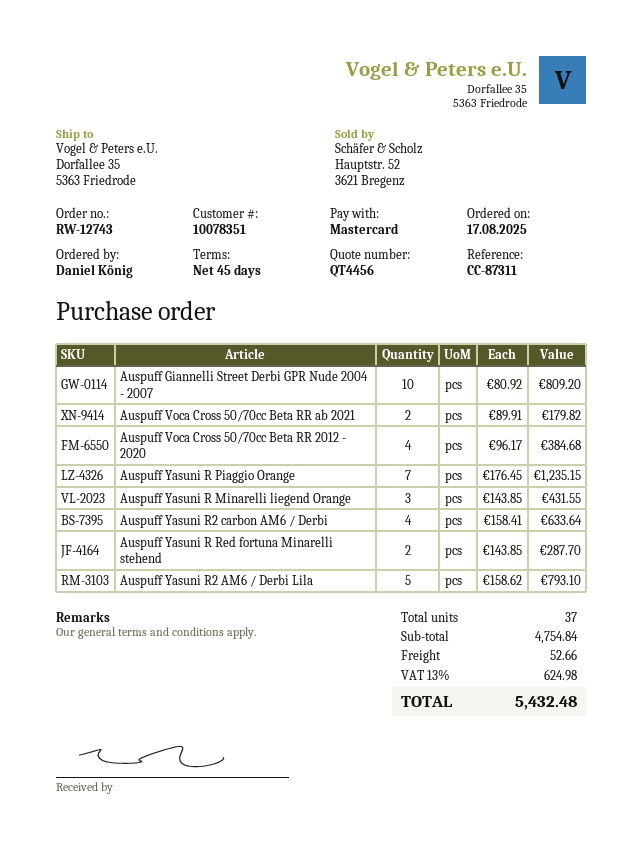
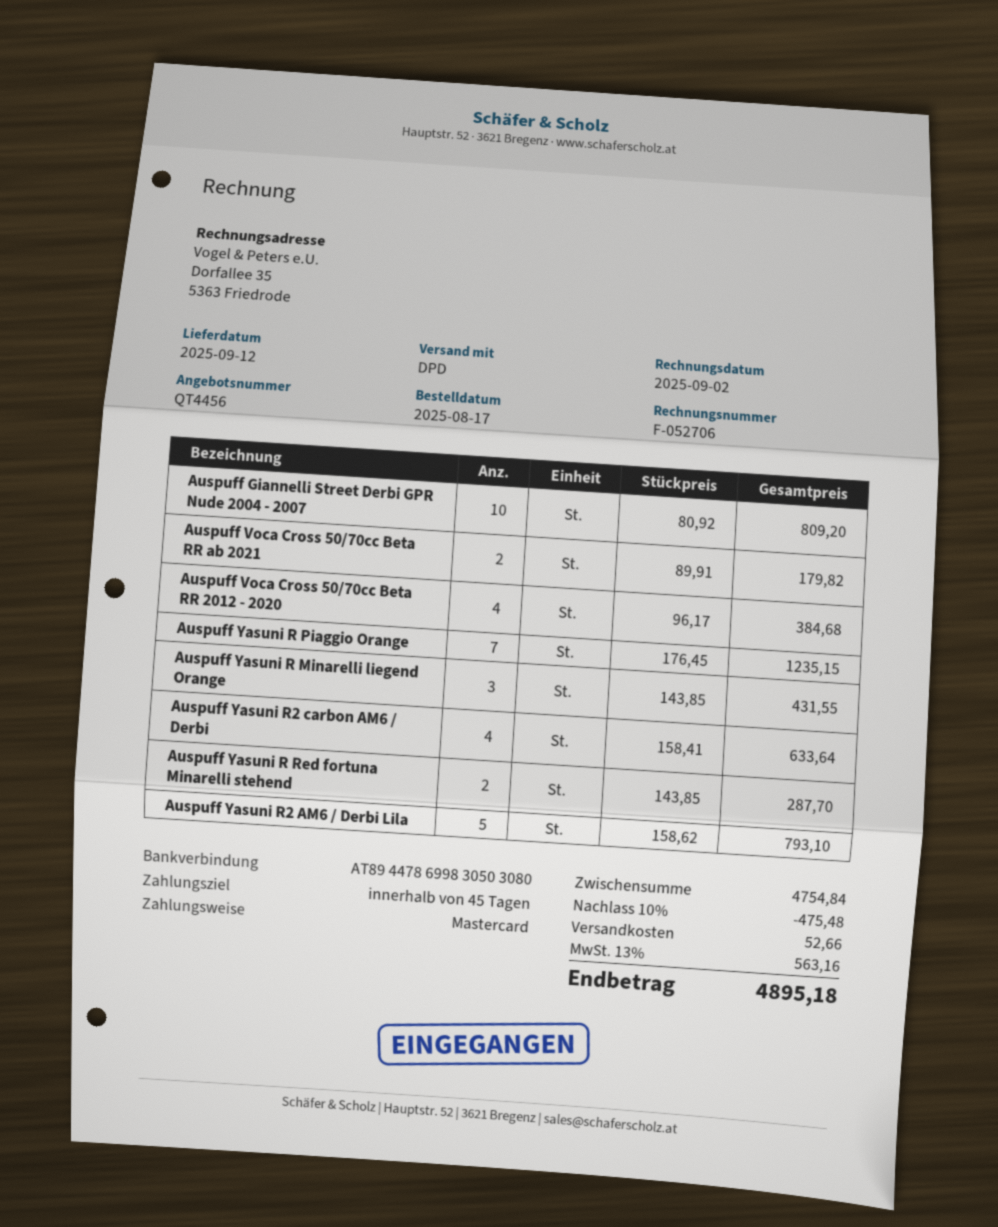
discount: none -> 10% = 475.48
tax: 13% = 624.98 -> 13% = 563.16
total: 5432.48 -> 4895.18

